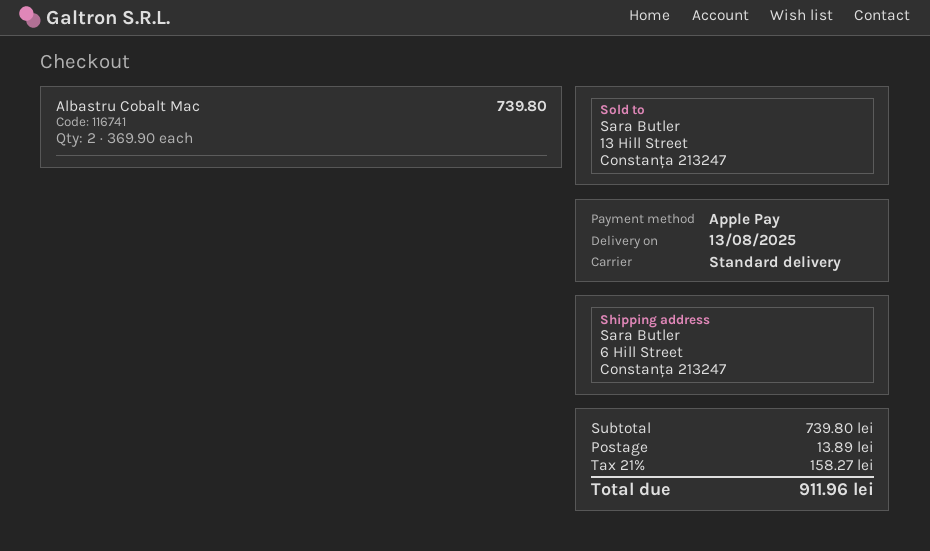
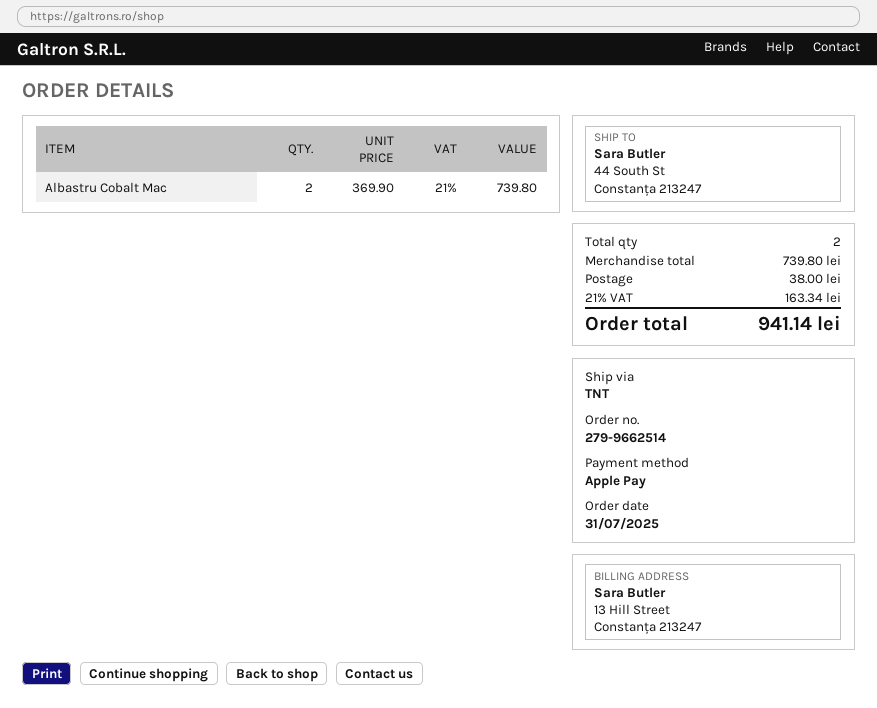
shipping method: standard -> TNT
ship to: 6 Hill Street, Constanța 213247 -> 44 South St, Constanța 213247
shipping: 13.89 -> 38.00
tax: 21% = 158.27 -> 21% = 163.34
total: 911.96 -> 941.14

